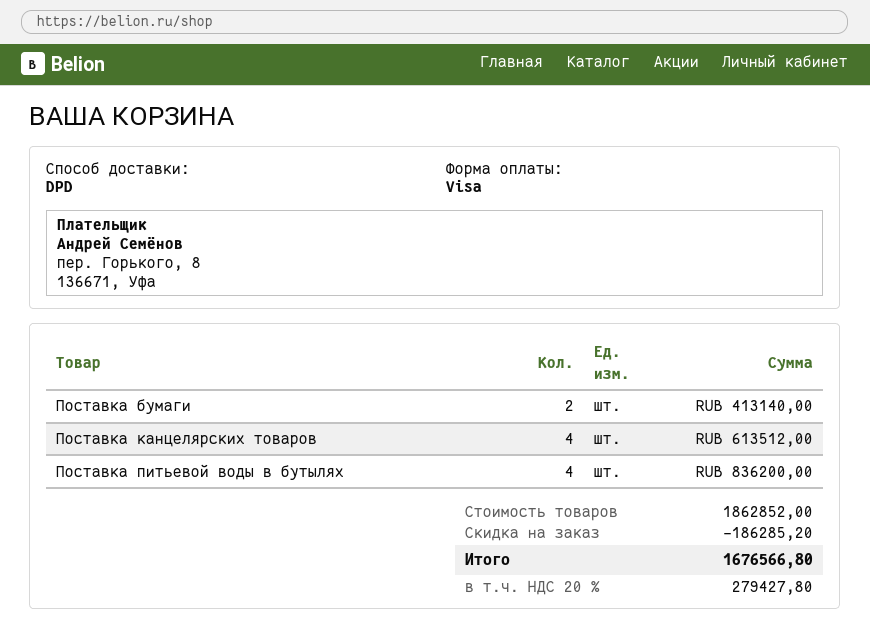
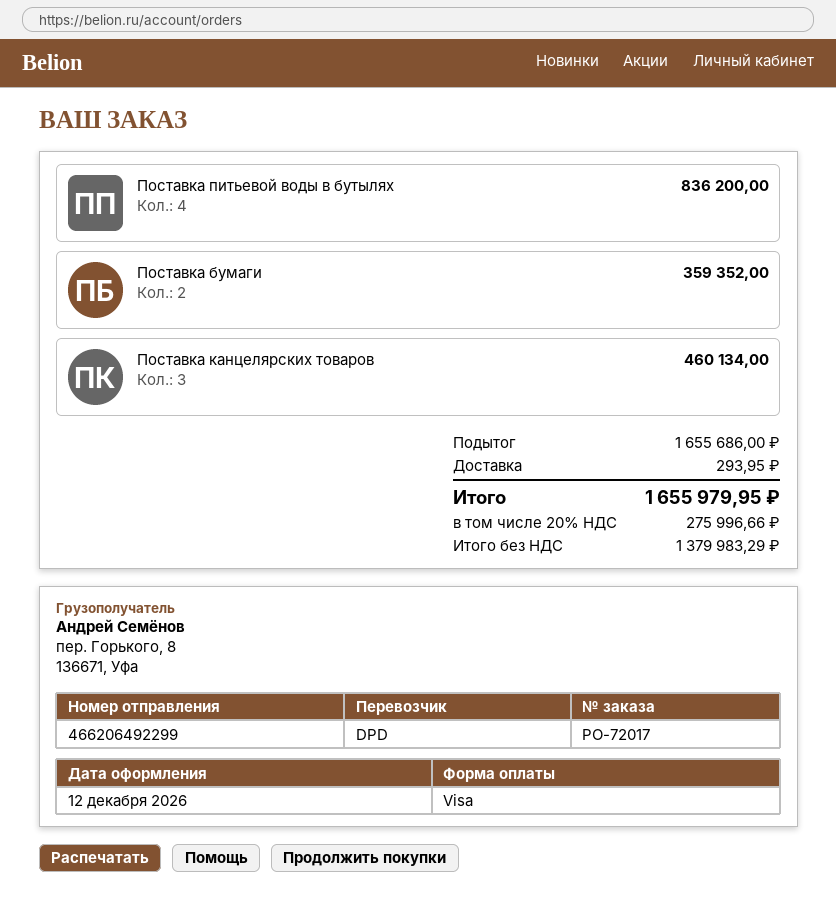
Поставка бумаги: 2 for 413140.00 -> 2 for 359352.00
Поставка канцелярских товаров: 4 for 613512.00 -> 3 for 460134.00
subtotal: 1862852.00 -> 1655686.00
discount: 186285.20 -> none
shipping: none -> 293.95
tax: 20% = 279427.80 -> 20% = 275996.66
total: 1676566.80 -> 1655979.95

